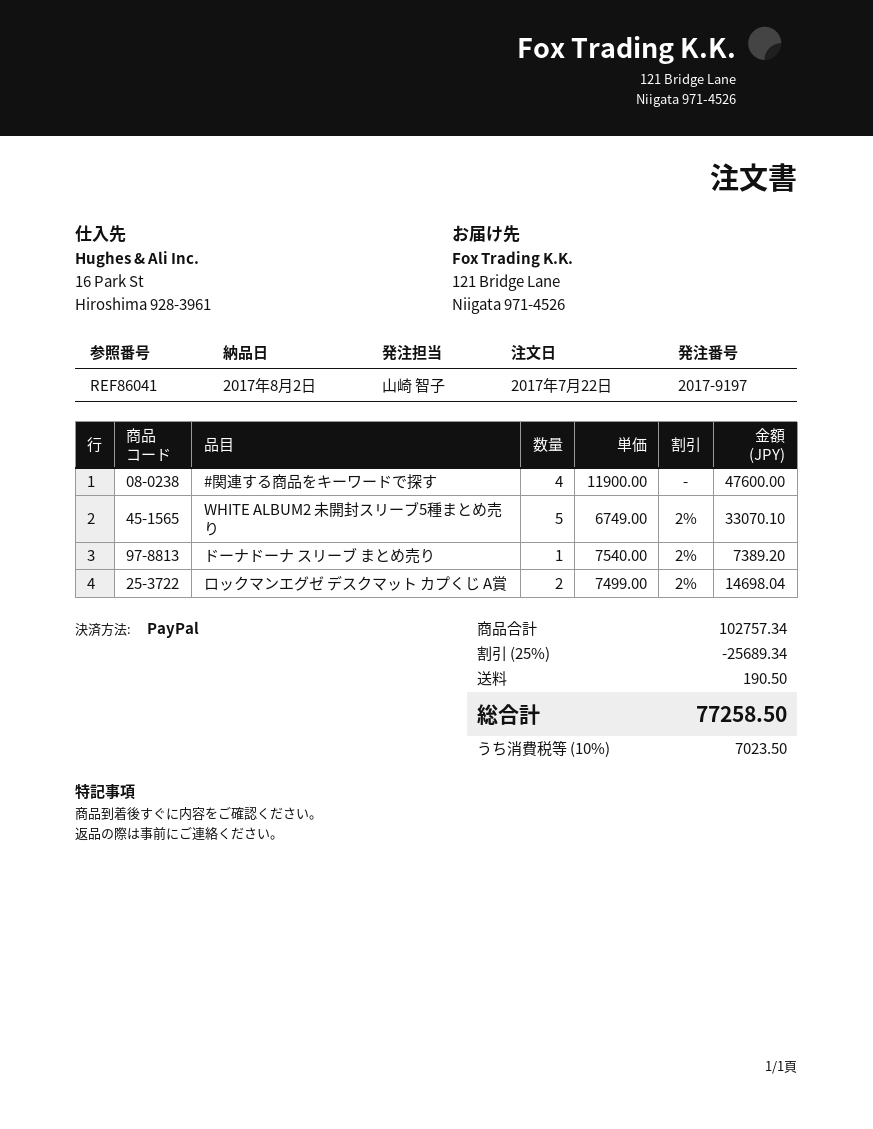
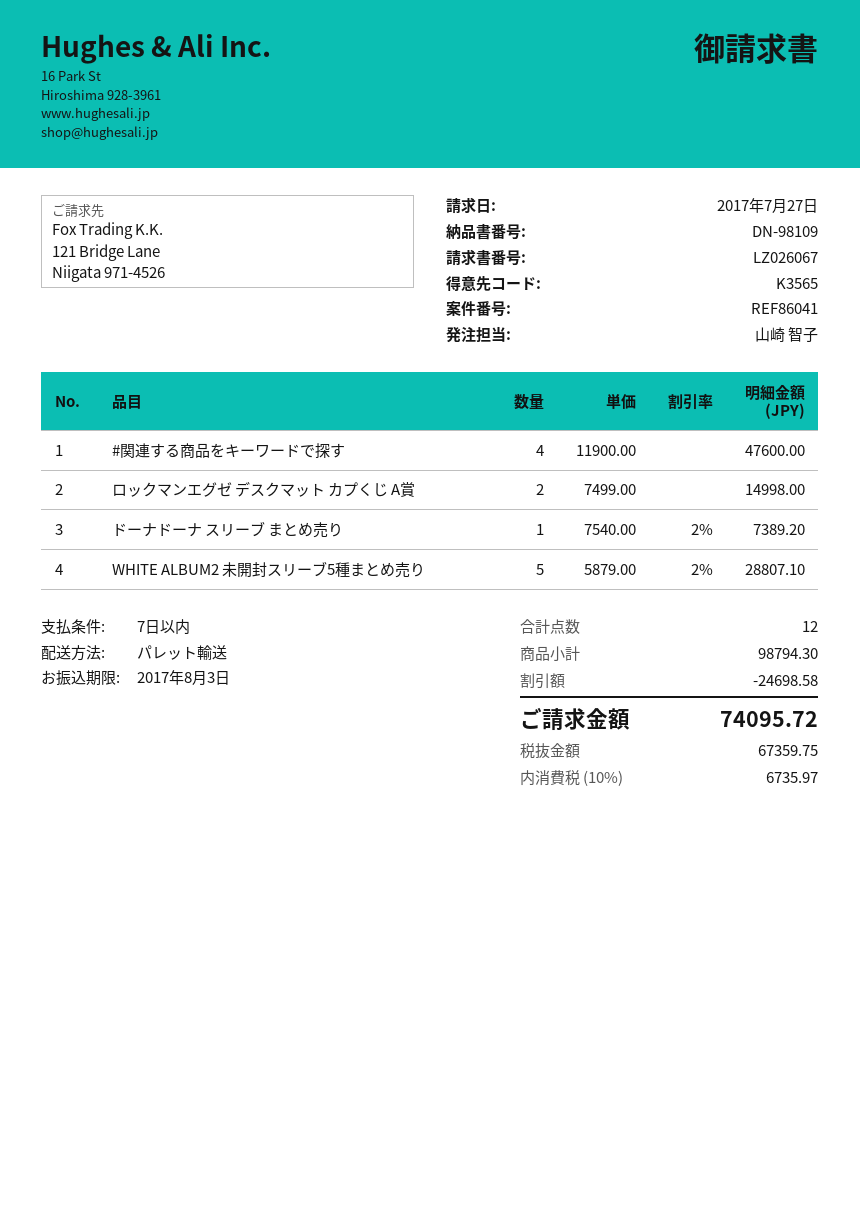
WHITE ALBUM2 未開封スリーブ5種まとめ売り: 5 x 6749.00 - 2% = 33070.10 -> 5 x 5879.00 - 2% = 28807.10
ロックマンエグゼ デスクマット カプくじ A賞: 2 x 7499.00 - 2% = 14698.04 -> 2 x 7499.00 = 14998.00
subtotal: 102757.34 -> 98794.30
discount: 25689.34 -> 24698.58
shipping: 190.50 -> none
tax: 10% = 7023.50 -> 10% = 6735.97
total: 77258.50 -> 74095.72

